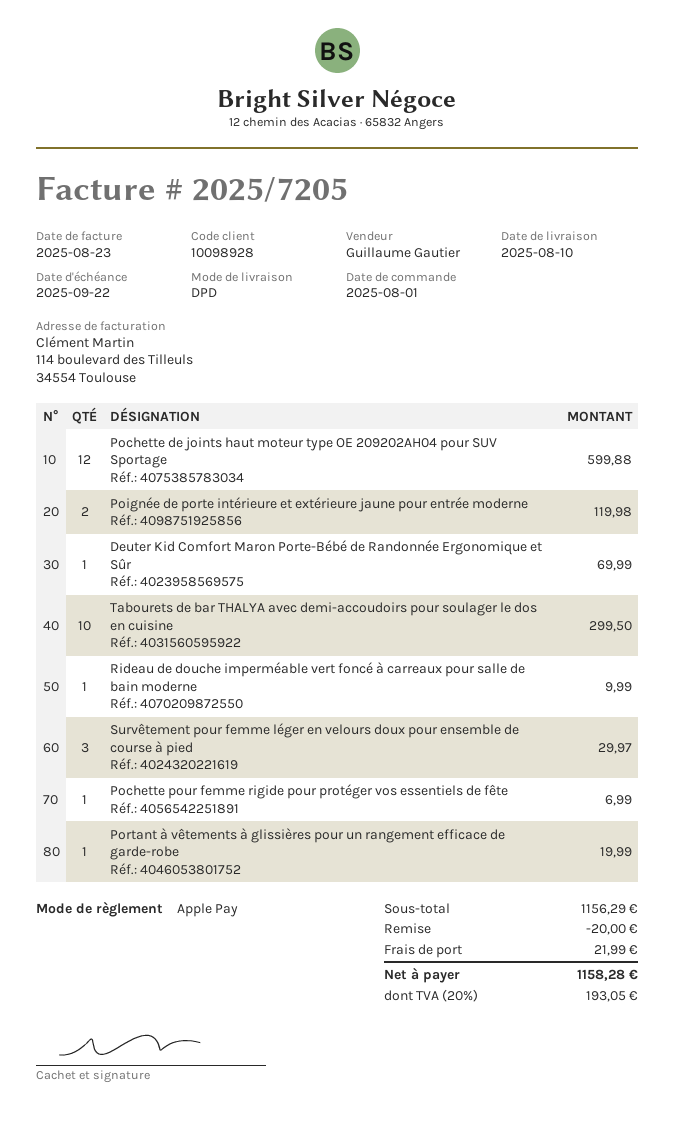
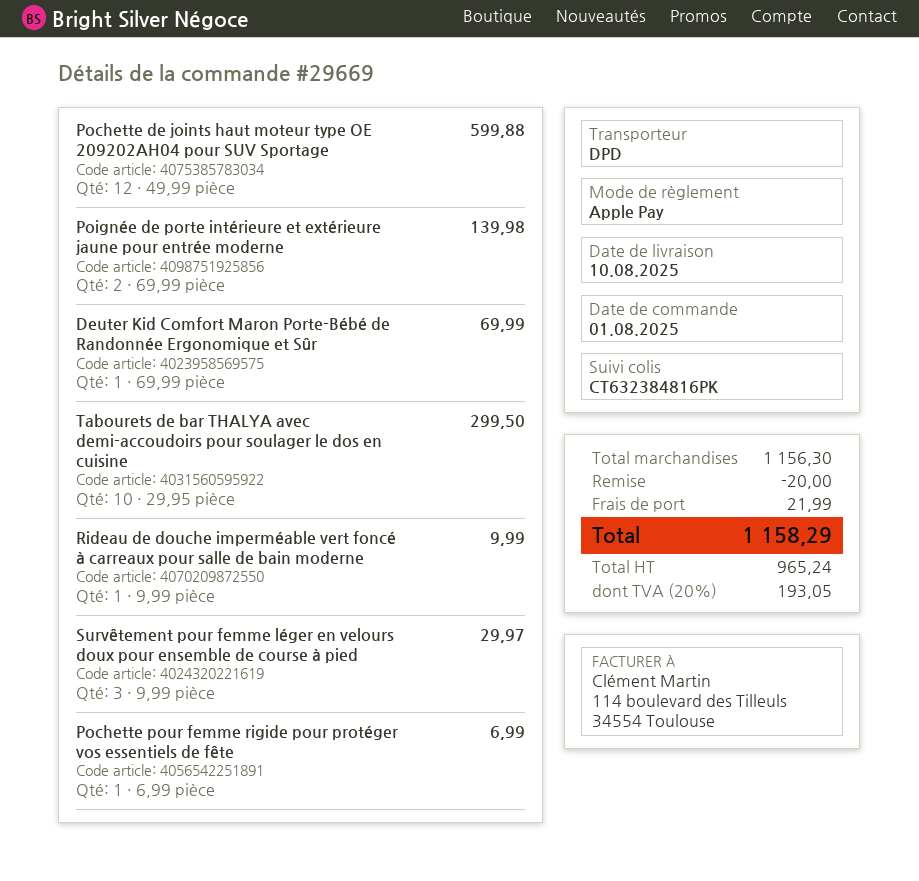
Poignée de porte intérieure et extérieure jaune pour entrée moderne: 2 for 119.98 -> 2 for 139.98
Portant à vêtements à glissières pour un rangement efficace de garde-robe: 1 for 19.99 -> none
subtotal: 1156.29 -> 1156.30
total: 1158.28 -> 1158.29

